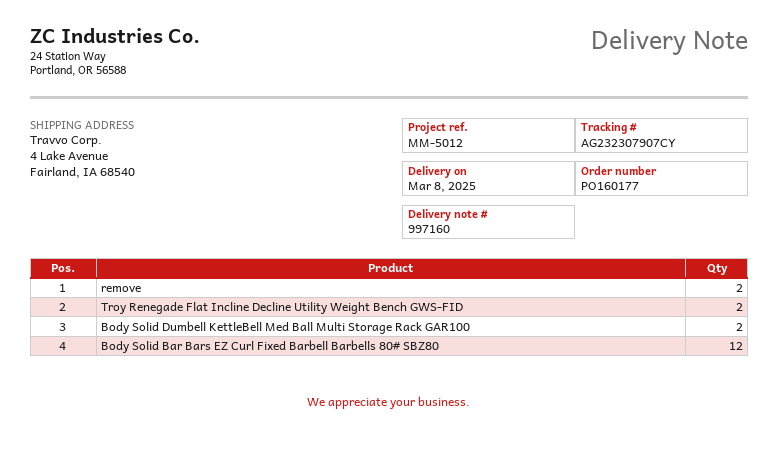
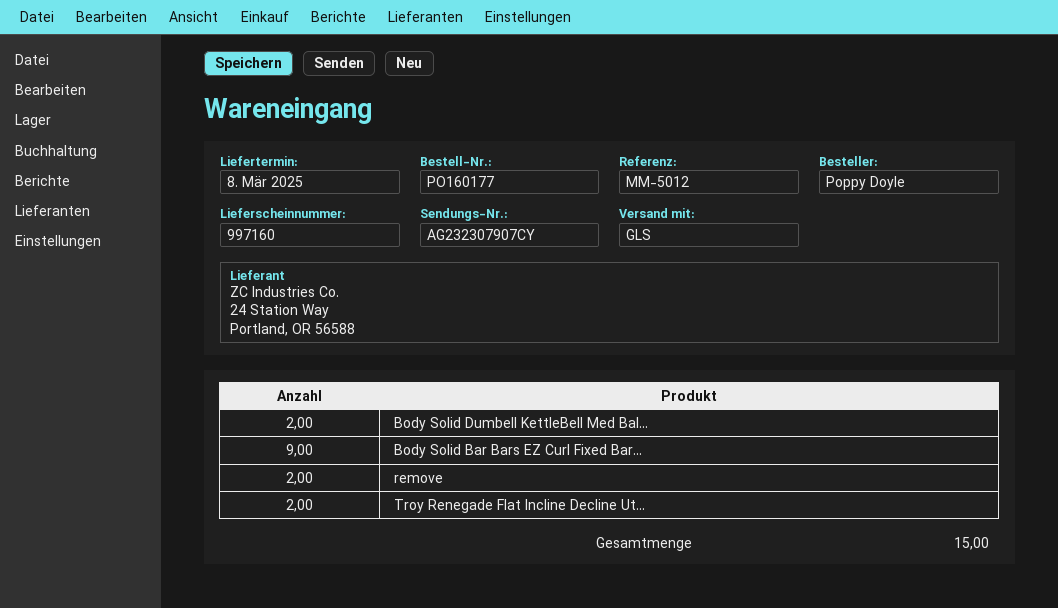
Body Solid Bar Bars EZ Curl Fixed Barbell Barbells 80# SBZ80: 12 -> 9

